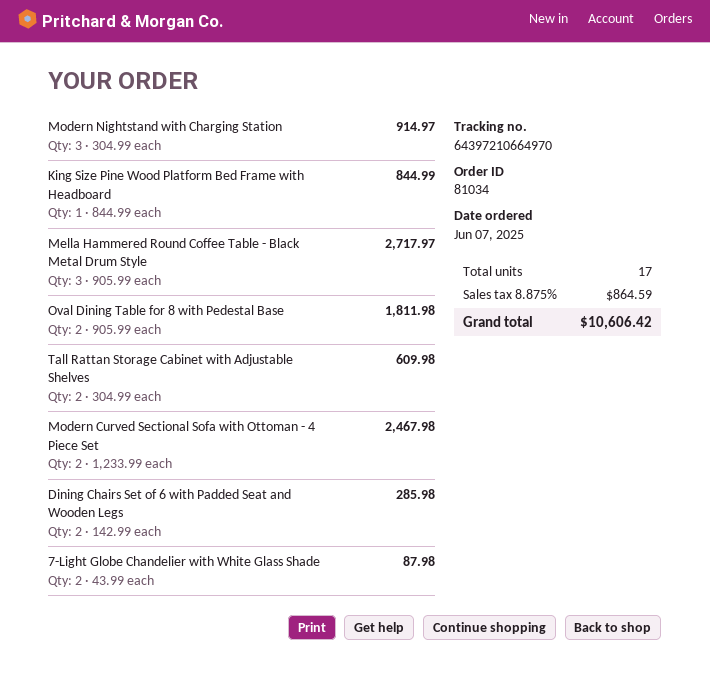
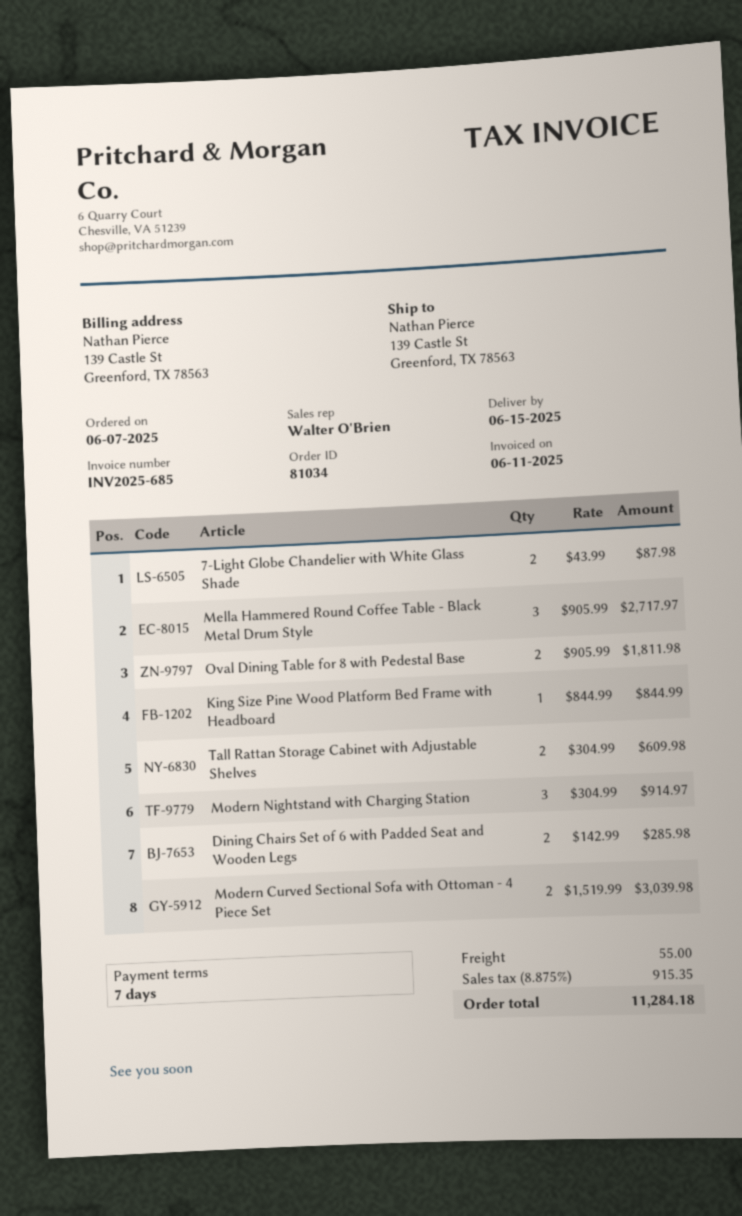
Modern Curved Sectional Sofa with Ottoman - 4 Piece Set: 2 x 1233.99 = 2467.98 -> 2 x 1519.99 = 3039.98
shipping: none -> 55.00
tax: 8.875% = 864.59 -> 8.875% = 915.35
total: 10606.42 -> 11284.18

